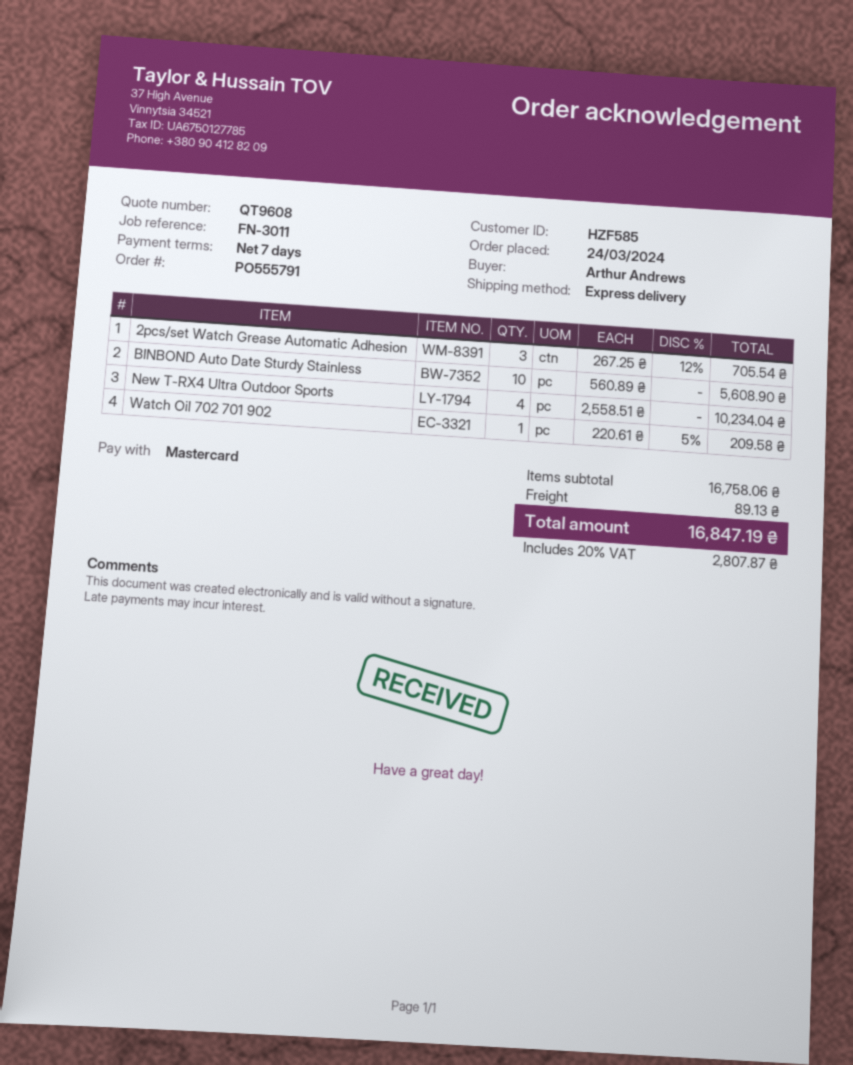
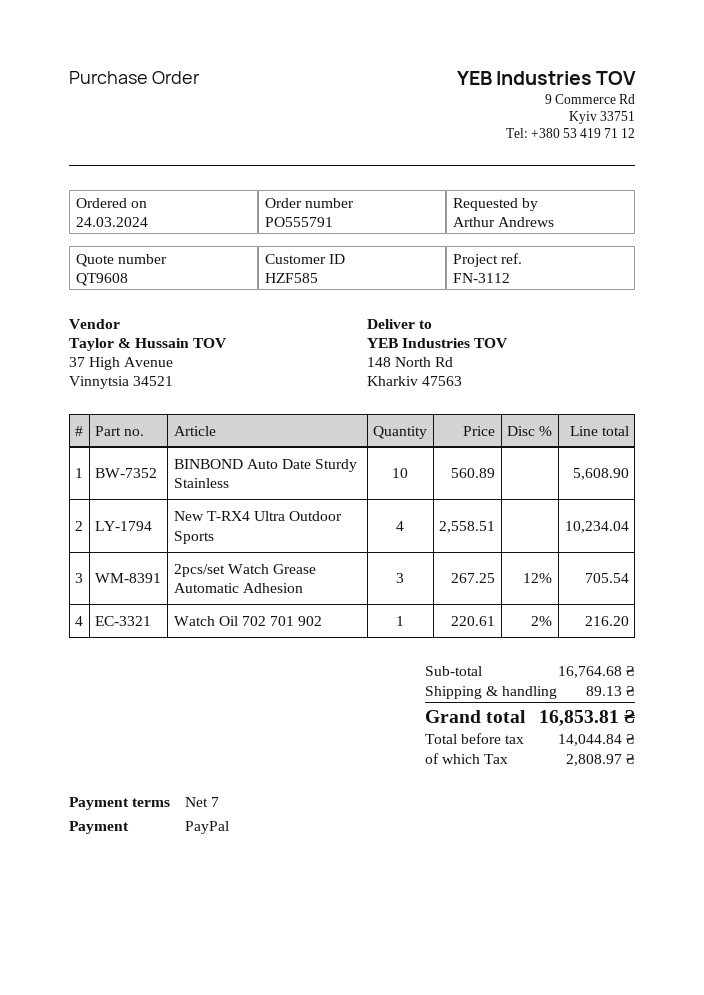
reference: FN-3011 -> FN-3112
payment method: Mastercard -> PayPal
Watch Oil 702 701 902: 1 x 220.61 - 5% = 209.58 -> 1 x 220.61 - 2% = 216.20
subtotal: 16758.06 -> 16764.68
tax: 2807.87 -> 2808.97
total: 16847.19 -> 16853.81

